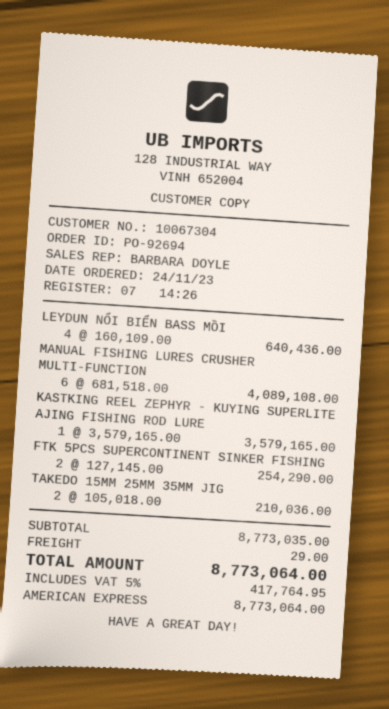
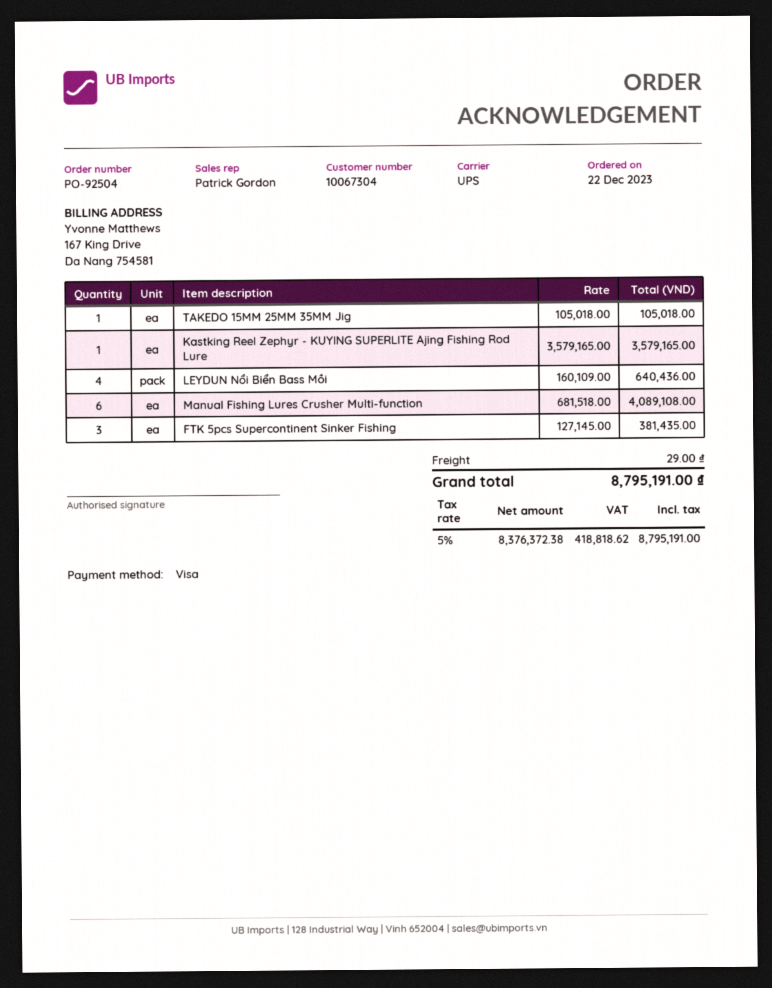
order number: PO-92694 -> PO-92504
order date: 2023-11-24 -> 2023-12-22
sales rep: BARBARA DOYLE -> Patrick Gordon
payment method: American Express -> Visa
FTK 5PCS SUPERCONTINENT SINKER FISHING: 2 x 127145.00 = 254290.00 -> 3 x 127145.00 = 381435.00
TAKEDO 15MM 25MM 35MM JIG: 2 x 105018.00 = 210036.00 -> 1 x 105018.00 = 105018.00
tax: 5% = 417764.95 -> 5% = 418818.62
total: 8773064.00 -> 8795191.00

